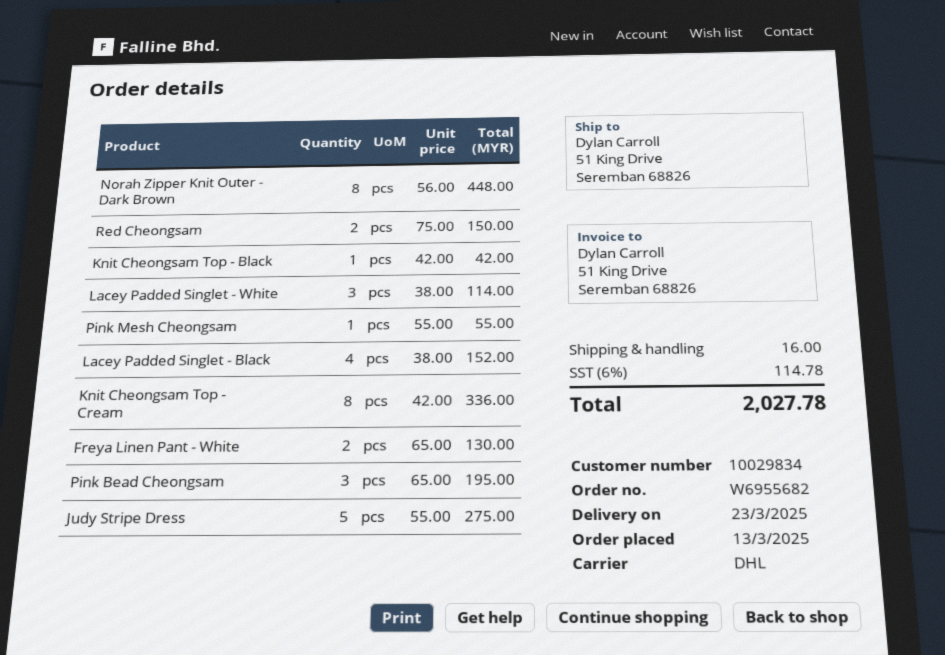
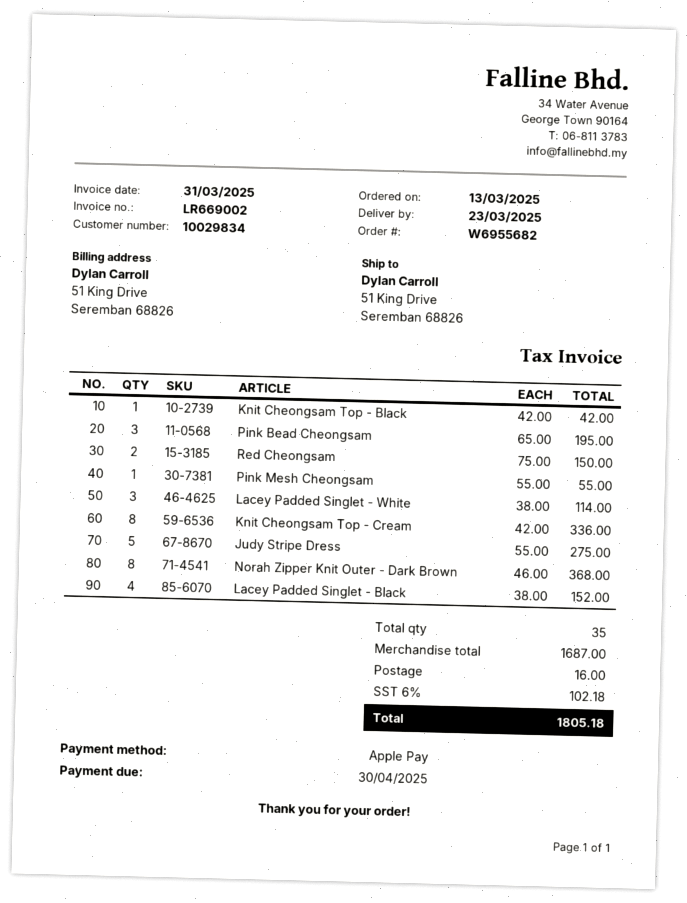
Norah Zipper Knit Outer - Dark Brown: 8 x 56.00 = 448.00 -> 8 x 46.00 = 368.00
Freya Linen Pant - White: 2 x 65.00 = 130.00 -> none
tax: 6% = 114.78 -> 6% = 102.18
total: 2027.78 -> 1805.18

